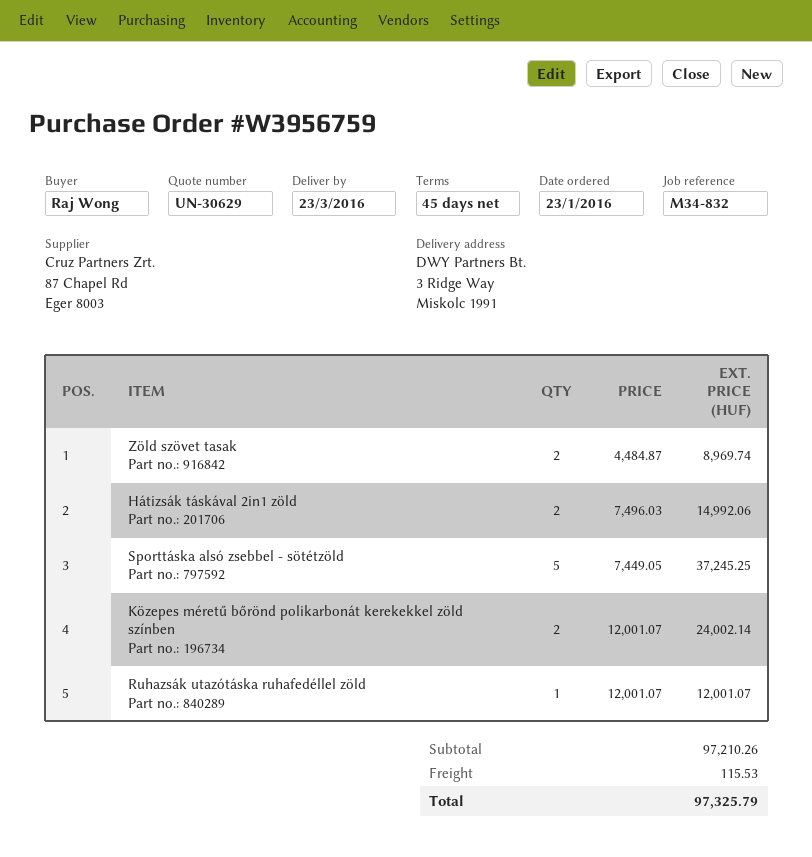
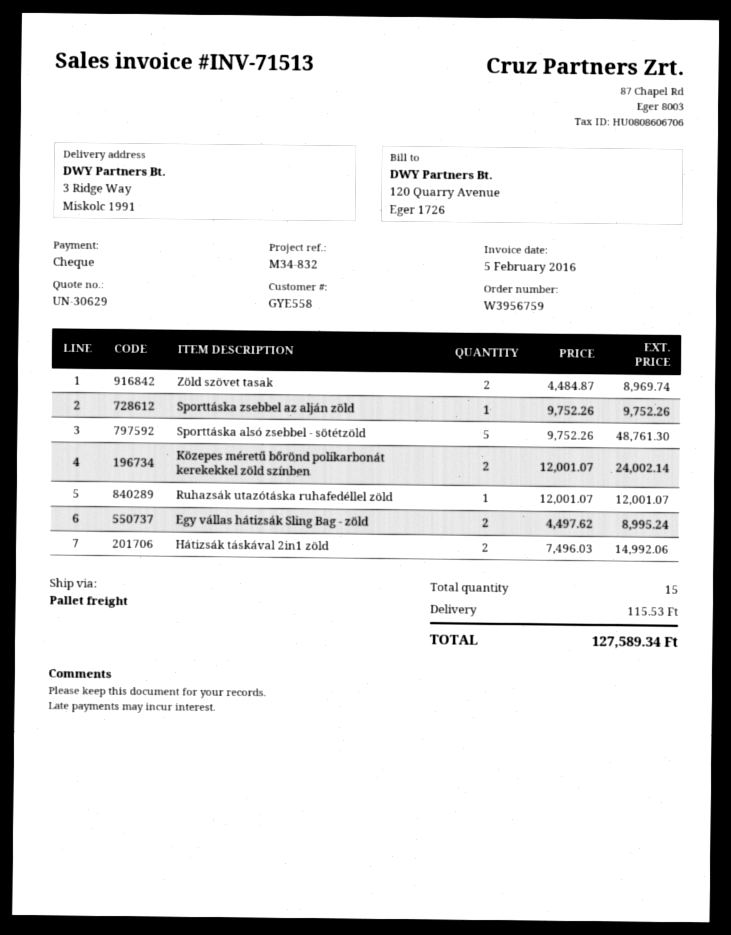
Sporttáska alsó zsebbel - sötétzöld: 5 x 7449.05 = 37245.25 -> 5 x 9752.26 = 48761.30
Sporttáska zsebbel az alján zöld: none -> 1 x 9752.26 = 9752.26
Egy vállas hátizsák Sling Bag - zöld: none -> 2 x 4497.62 = 8995.24
total: 97325.79 -> 127589.34

